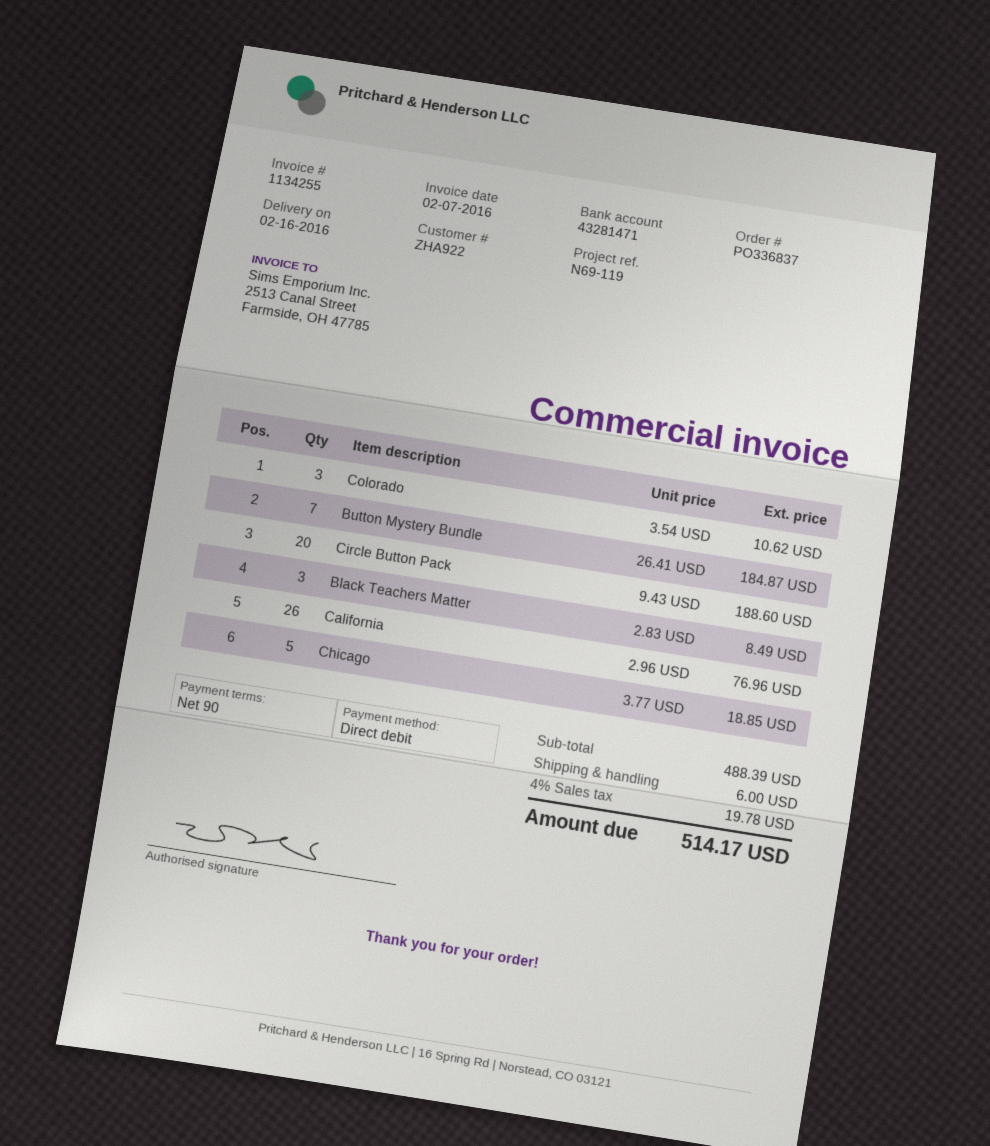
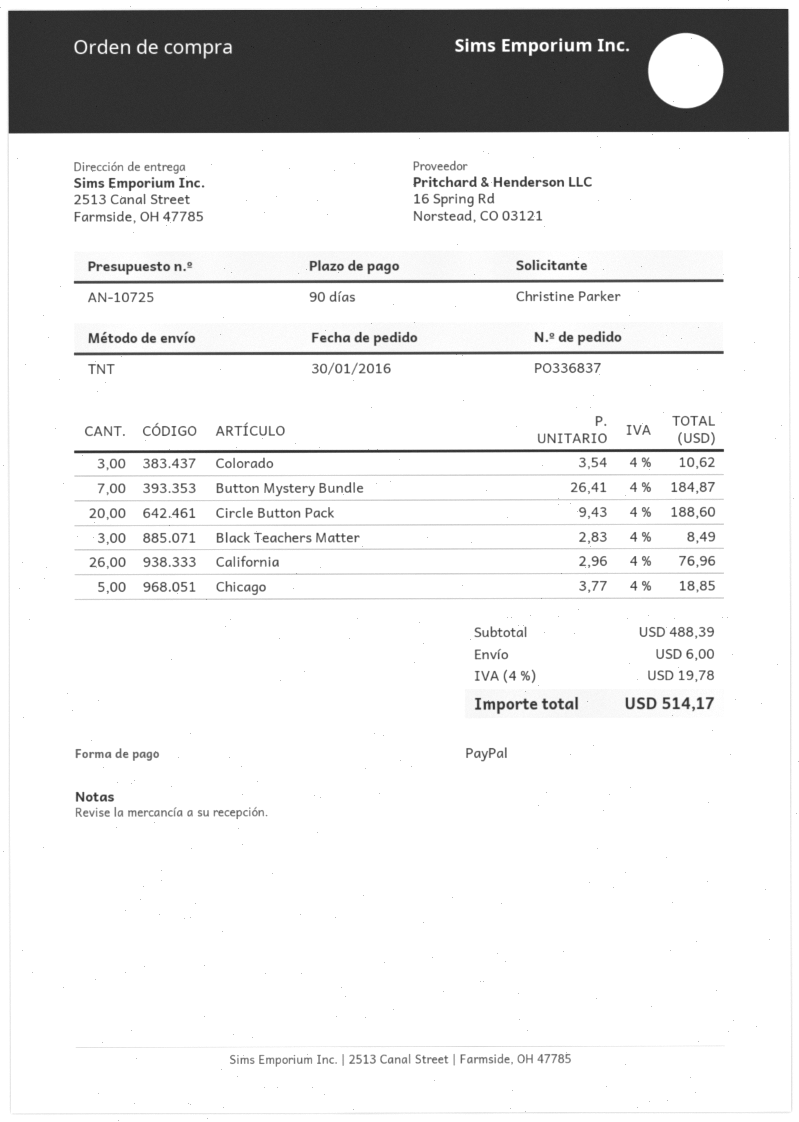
payment method: direct debit -> PayPal

